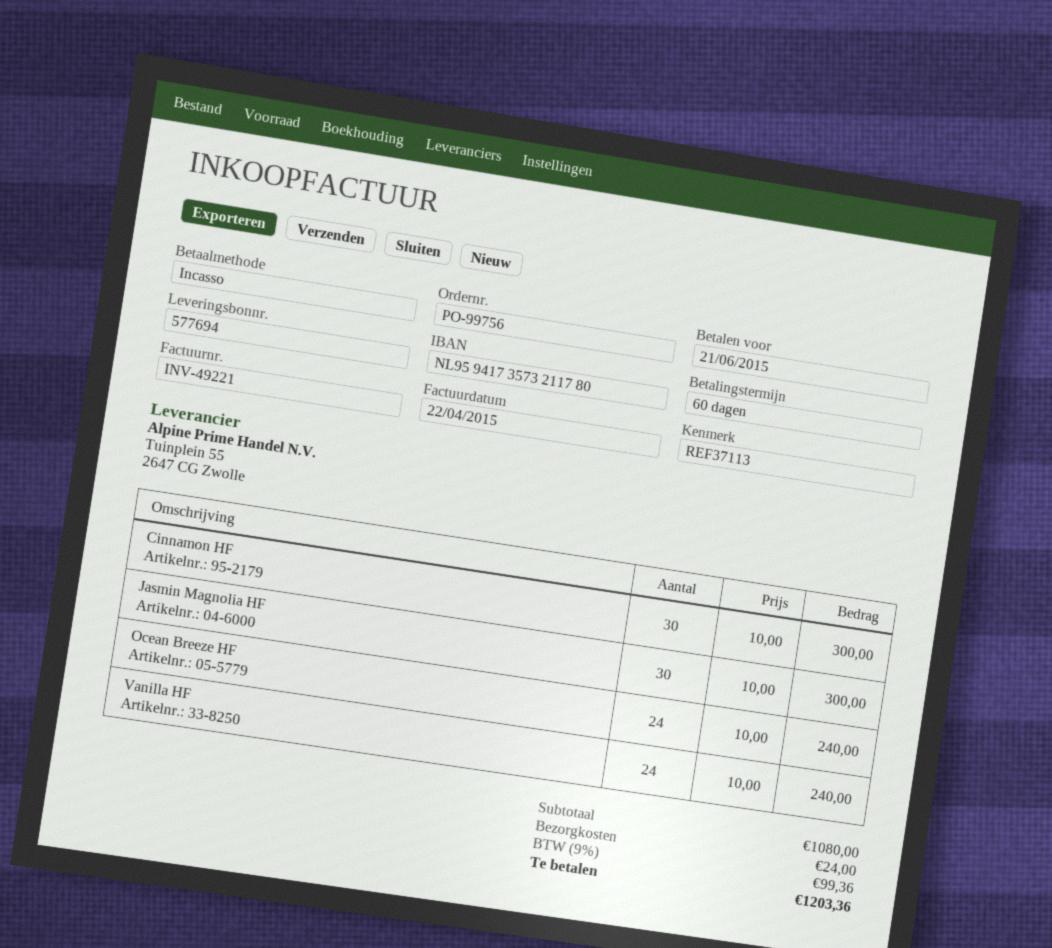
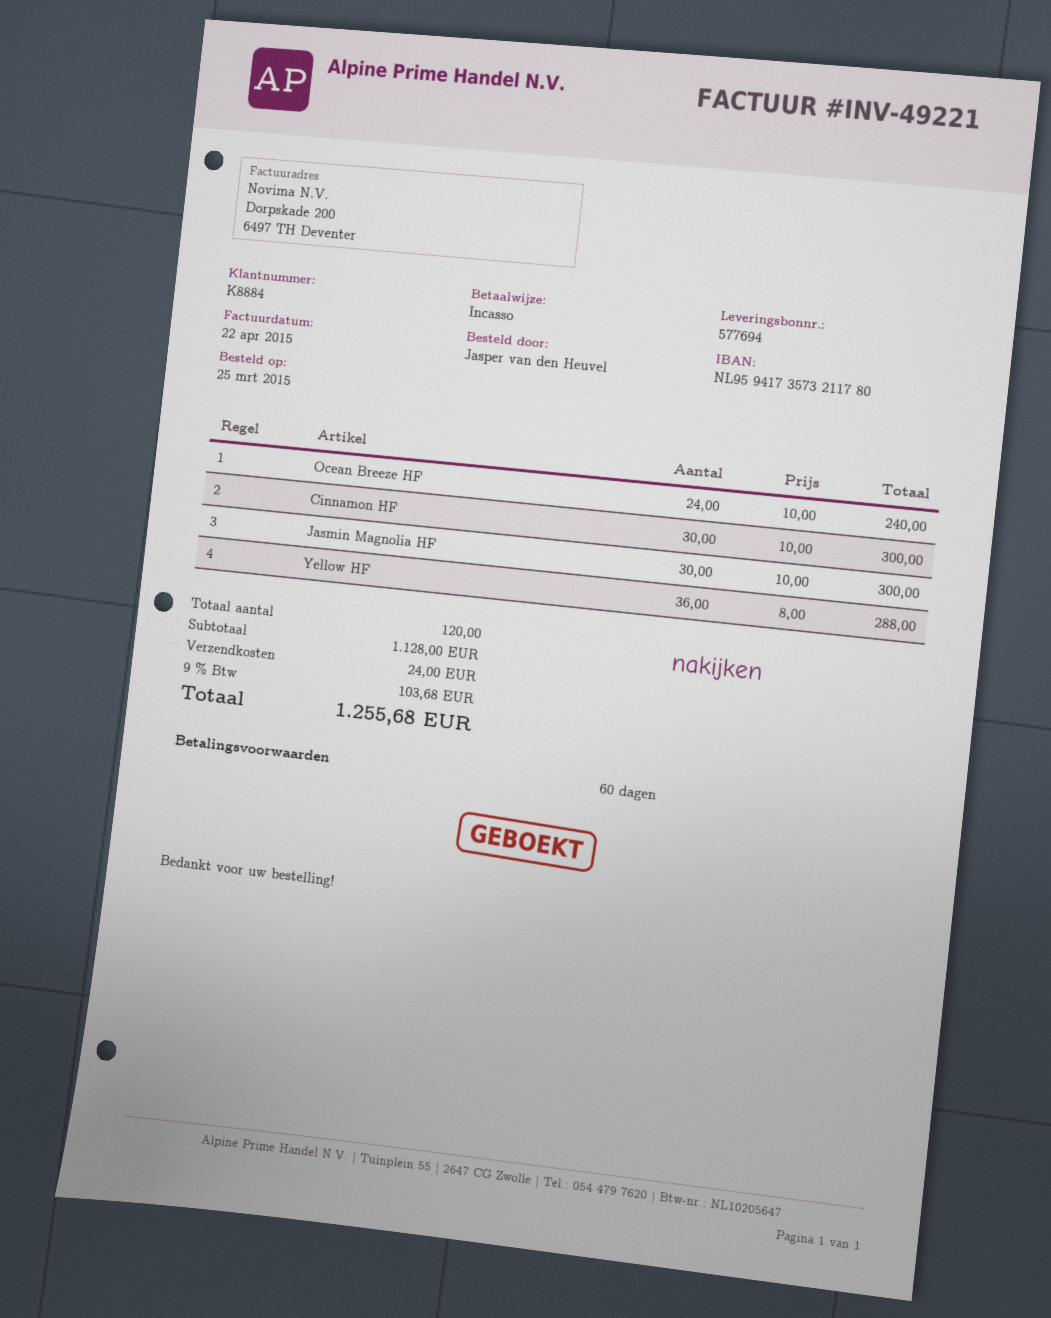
Vanilla HF: 24 x 10.00 = 240.00 -> none
Yellow HF: none -> 36 x 8.00 = 288.00
subtotal: 1080.00 -> 1128.00
tax: 9% = 99.36 -> 9% = 103.68
total: 1203.36 -> 1255.68

